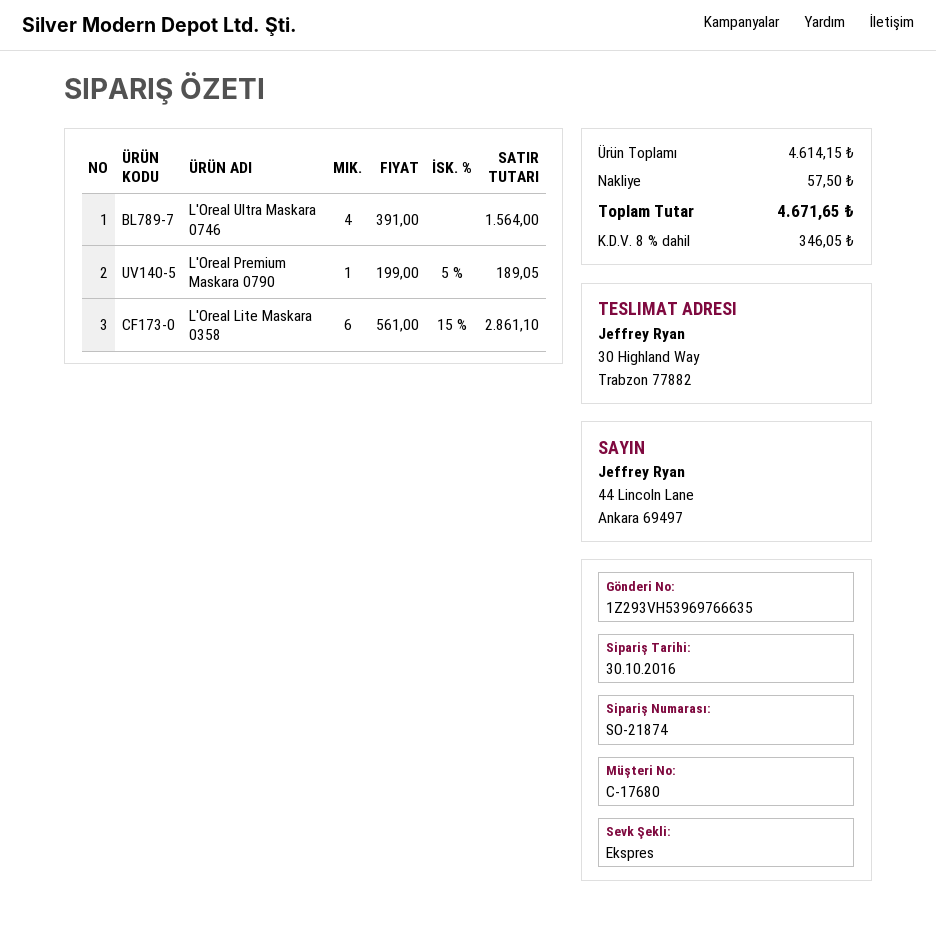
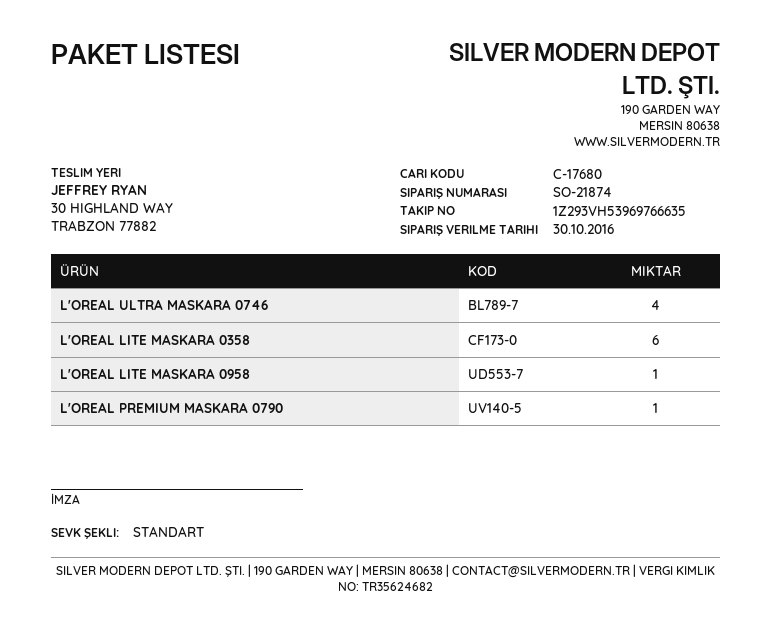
shipping method: express -> standard
L'OREAL LITE MASKARA 0958: none -> 1

